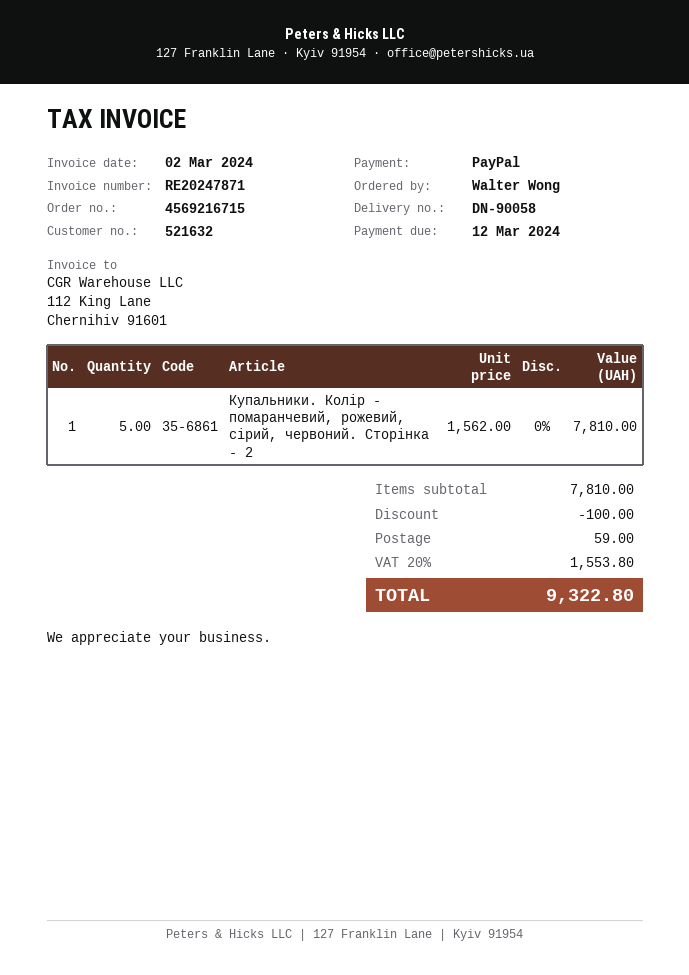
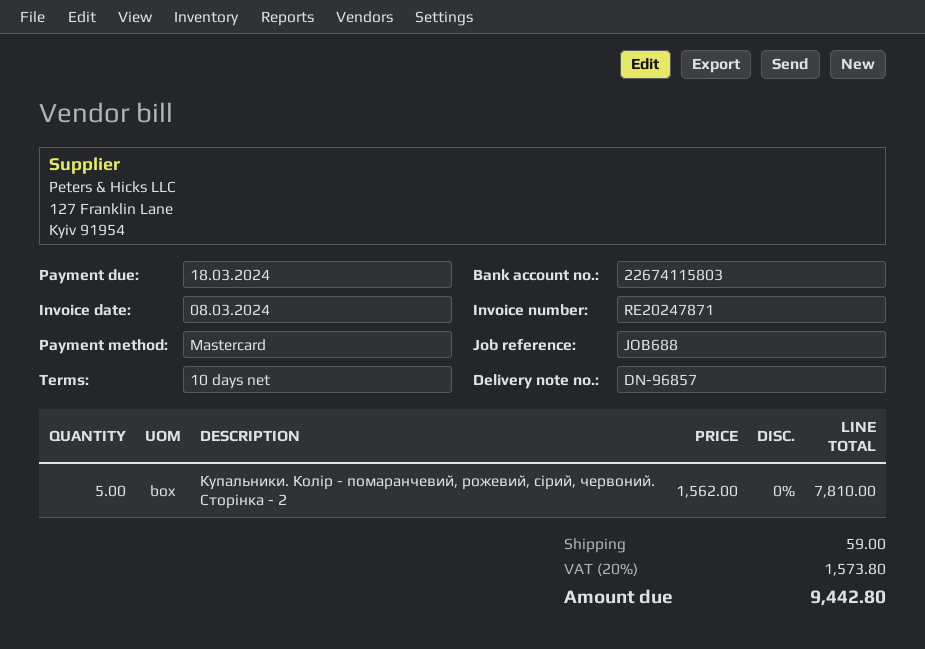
delivery note number: DN-90058 -> DN-96857
invoice date: 2024-03-02 -> 2024-03-08
due date: 2024-03-12 -> 2024-03-18
payment method: PayPal -> Mastercard
discount: 100.00 -> none
tax: 20% = 1553.80 -> 20% = 1573.80
total: 9322.80 -> 9442.80

